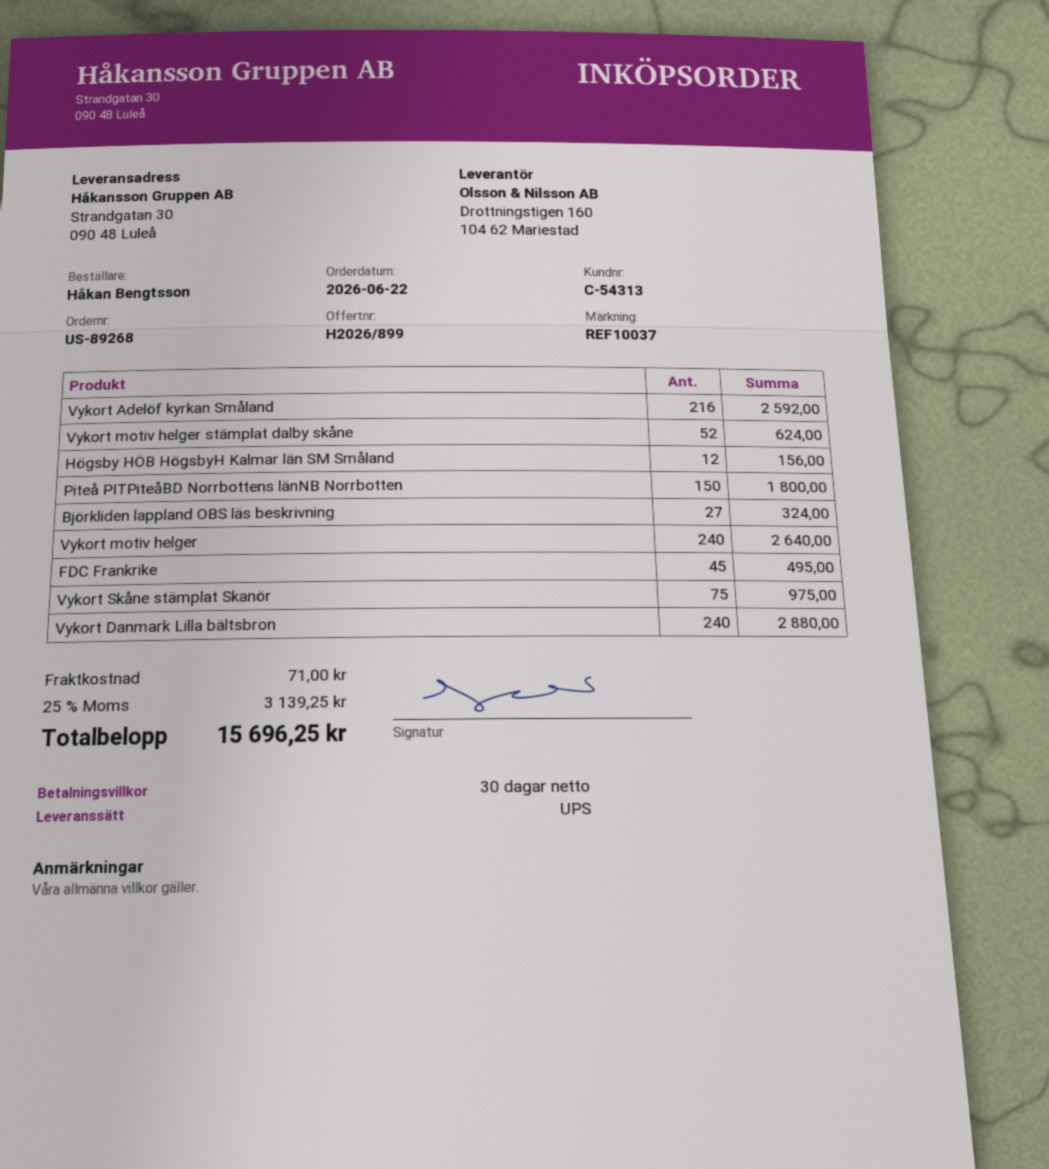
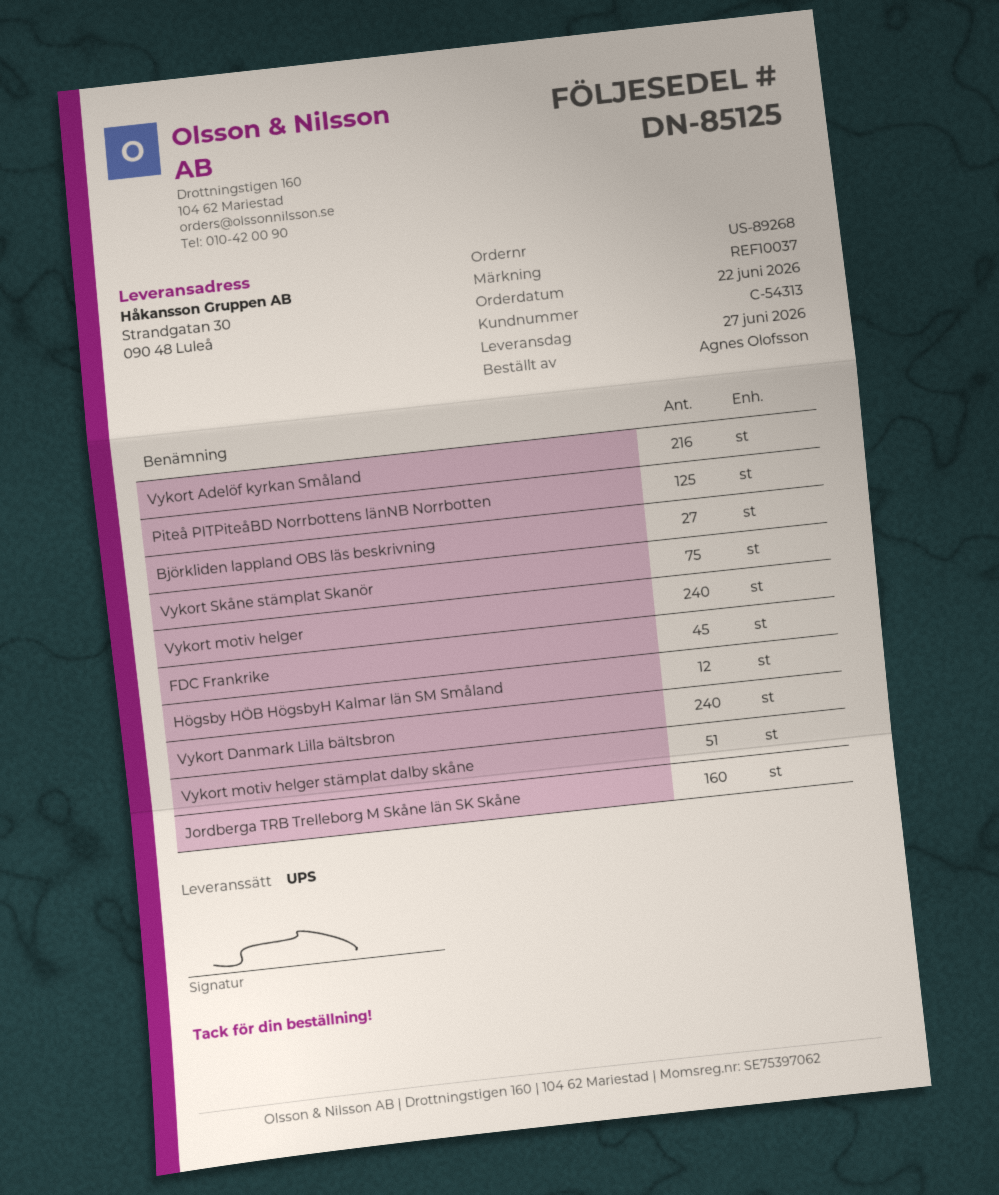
ordered by: Håkan Bengtsson -> Agnes Olofsson
Vykort motiv helger stämplat dalby skåne: 52 -> 51
Piteå PITPiteåBD Norrbottens länNB Norrbotten: 150 -> 125
Jordberga TRB Trelleborg M Skåne län SK Skåne: none -> 160

